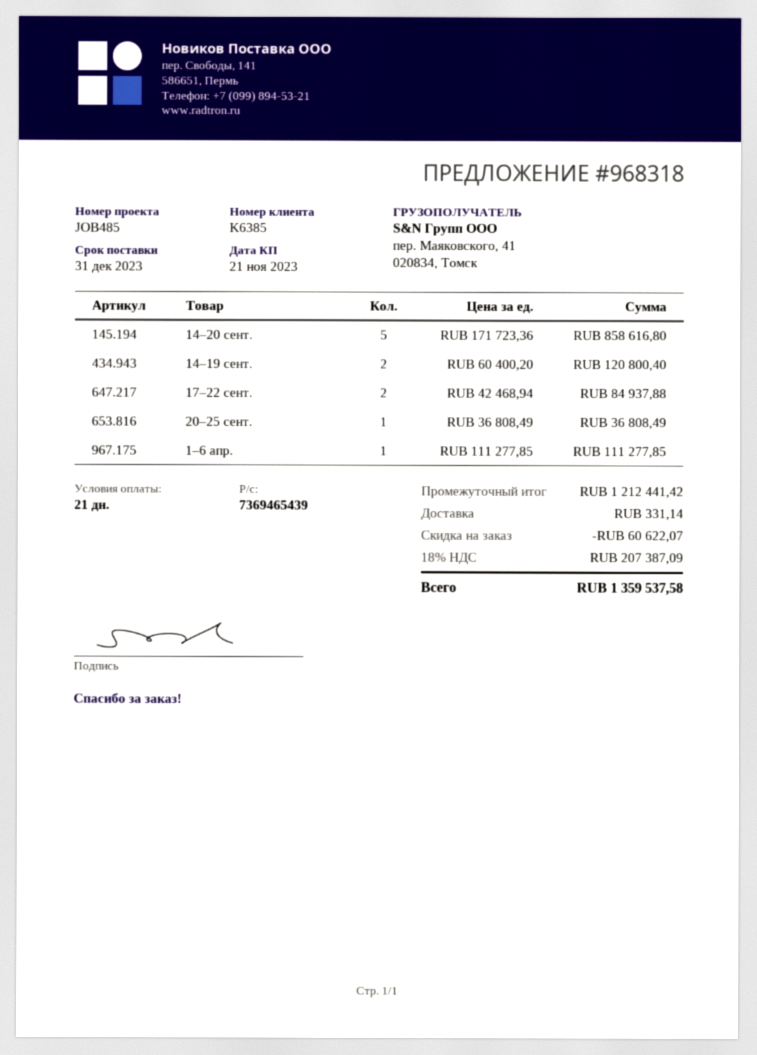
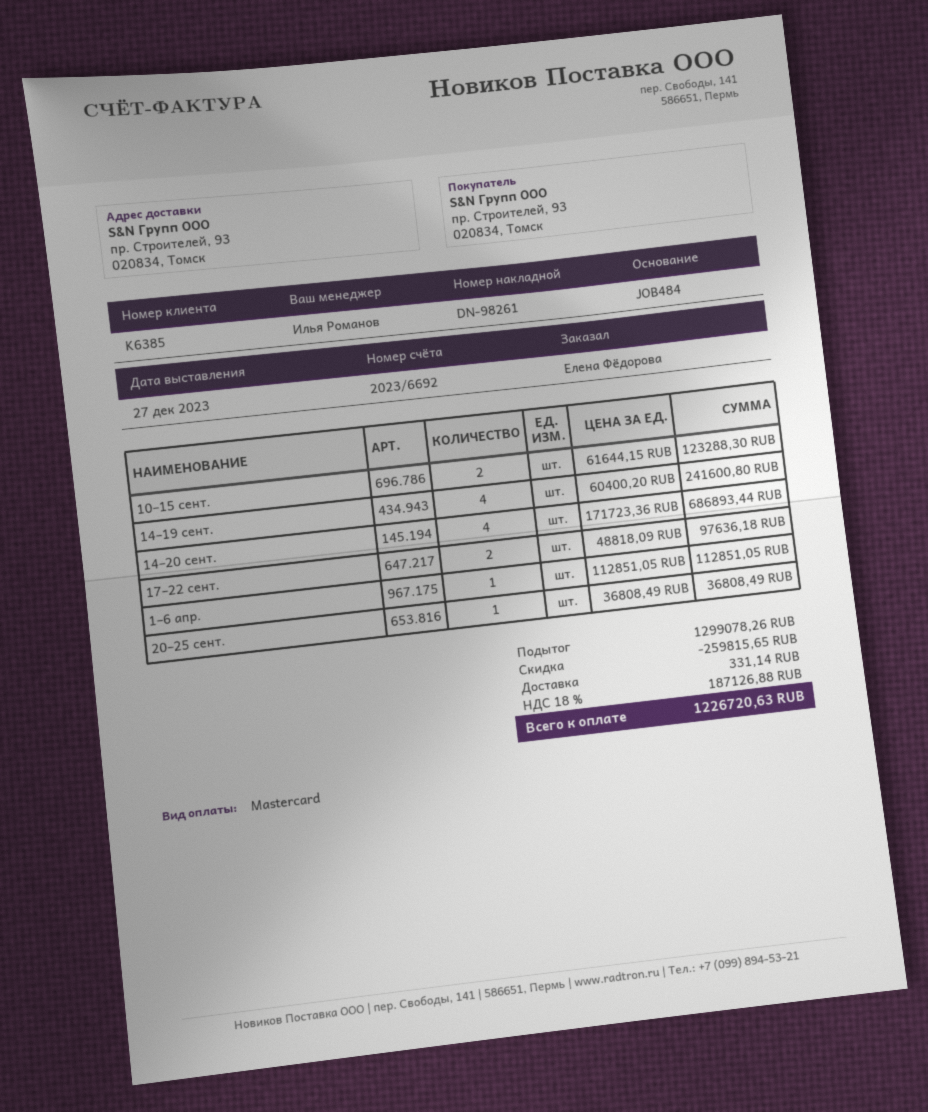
reference: JOB485 -> JOB484
ship to: пер. Маяковского, 41, 020834, Томск -> пр. Строителей, 93, 020834, Томск
14–20 сент.: 5 x 171723.36 = 858616.80 -> 4 x 171723.36 = 686893.44
14–19 сент.: 2 x 60400.20 = 120800.40 -> 4 x 60400.20 = 241600.80
17–22 сент.: 2 x 42468.94 = 84937.88 -> 2 x 48818.09 = 97636.18
1–6 апр.: 1 x 111277.85 = 111277.85 -> 1 x 112851.05 = 112851.05
10–15 сент.: none -> 2 x 61644.15 = 123288.30
subtotal: 1212441.42 -> 1299078.26
discount: 60622.07 -> 259815.65
tax: 18% = 207387.09 -> 18% = 187126.88
total: 1359537.58 -> 1226720.63

